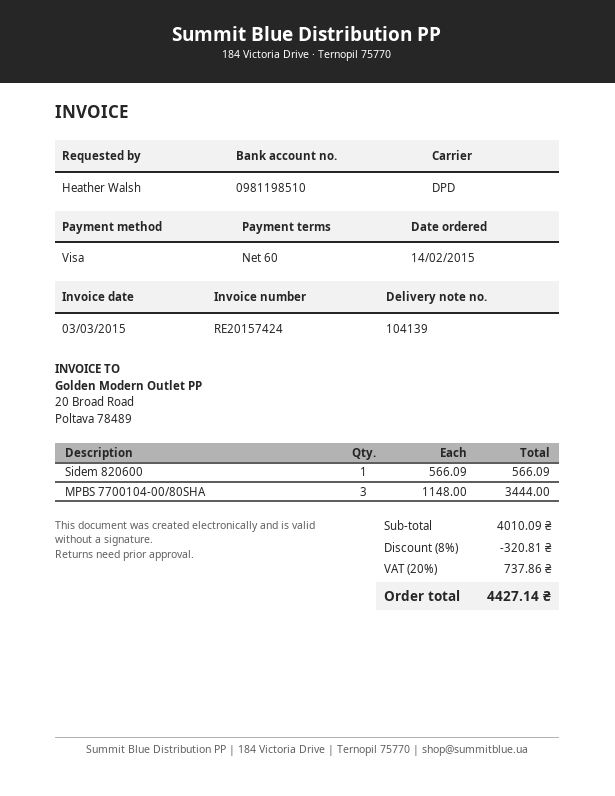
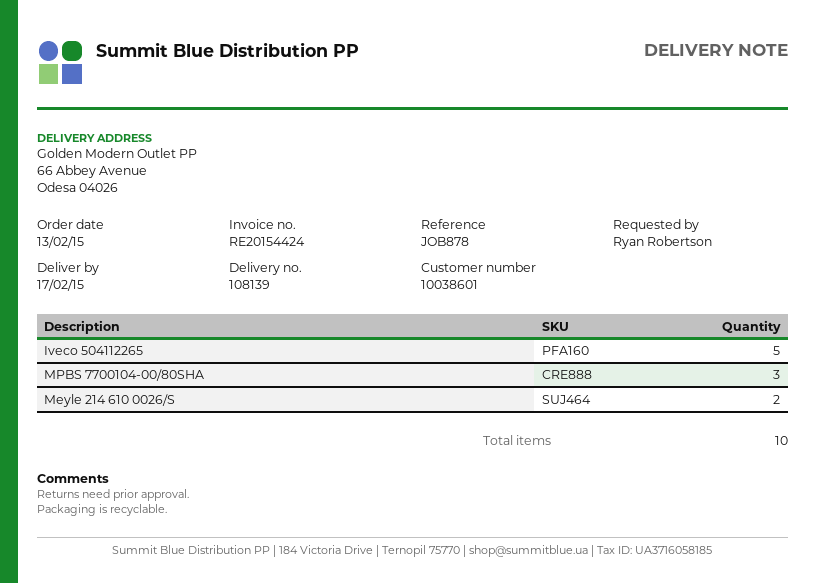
order date: 2015-02-14 -> 2015-02-13
delivery note number: 104139 -> 108139
invoice number: RE20157424 -> RE20154424
ordered by: Heather Walsh -> Ryan Robertson
Sidem 820600: 1 -> none
Iveco 504112265: none -> 5
Meyle 214 610 0026/S: none -> 2

